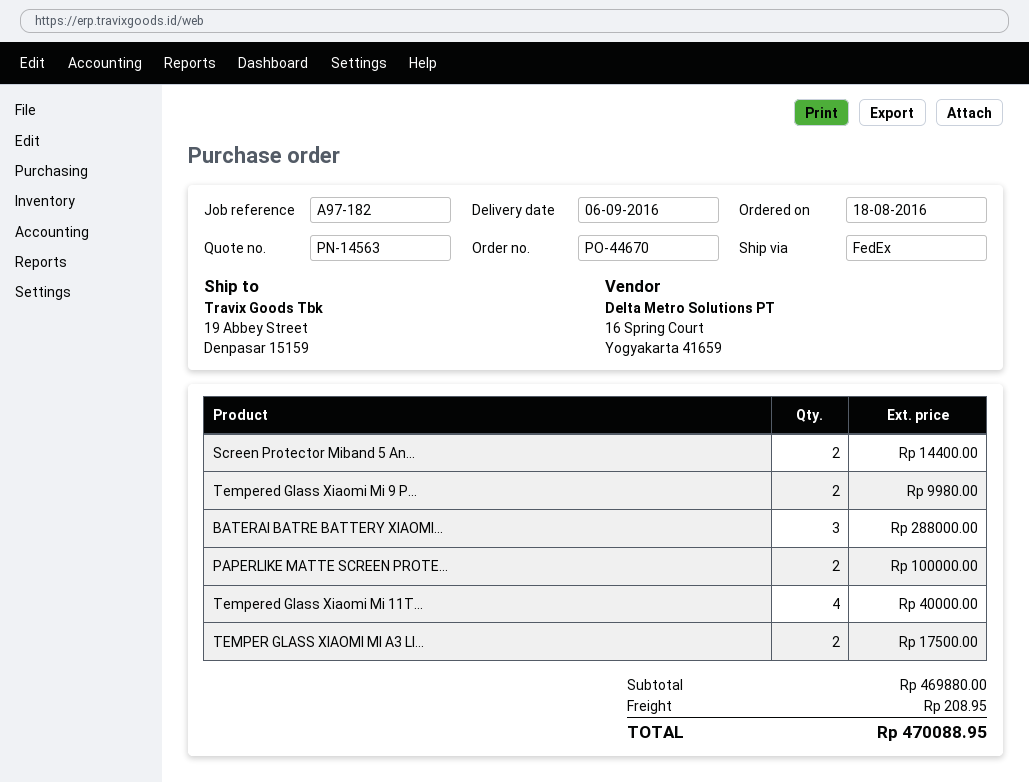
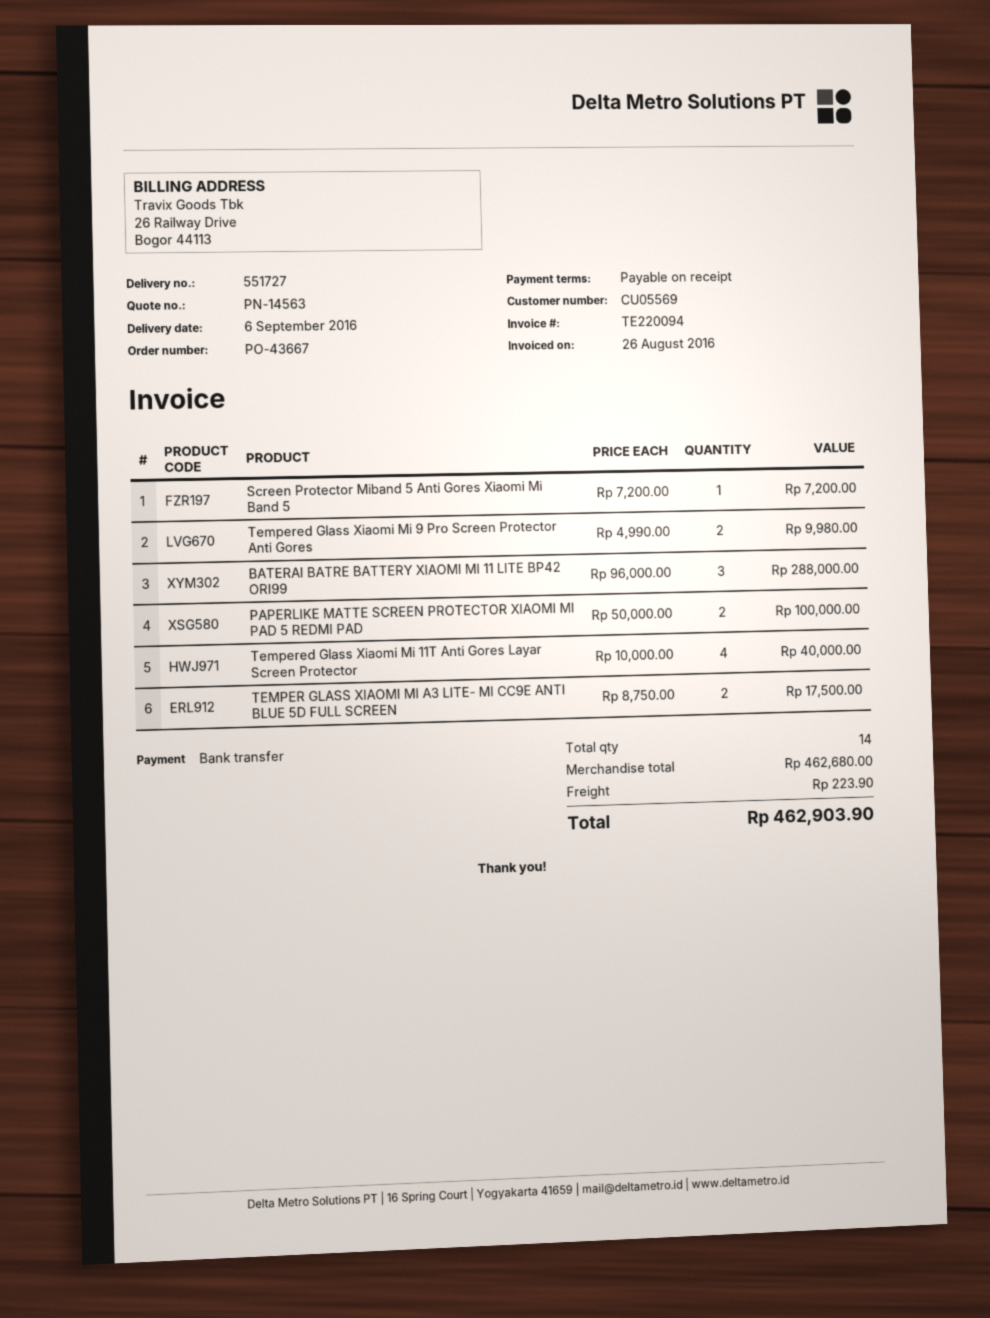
order number: PO-44670 -> PO-43667
Screen Protector Miband 5 An...: 2 for 14400.00 -> 1 for 7200.00
subtotal: 469880.00 -> 462680.00
shipping: 208.95 -> 223.90
total: 470088.95 -> 462903.90

